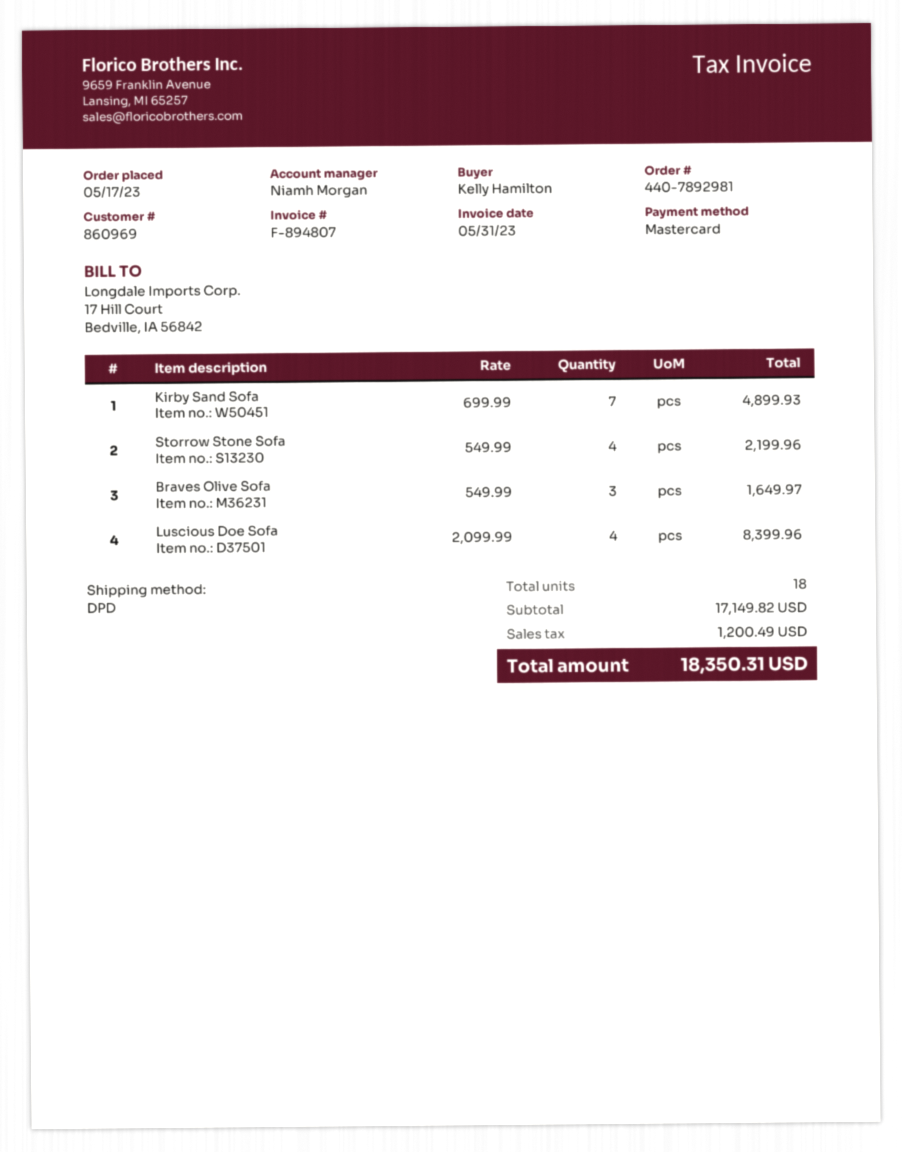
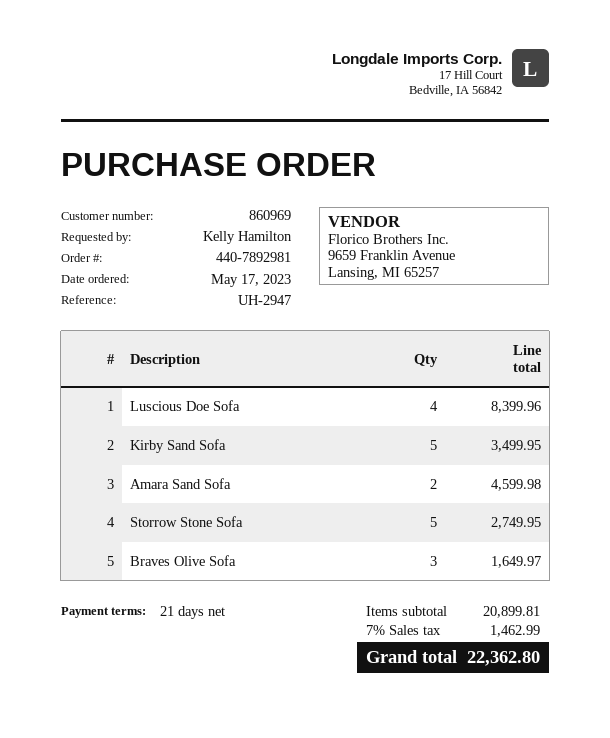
Kirby Sand Sofa: 7 for 4899.93 -> 5 for 3499.95
Storrow Stone Sofa: 4 for 2199.96 -> 5 for 2749.95
Amara Sand Sofa: none -> 2 for 4599.98
subtotal: 17149.82 -> 20899.81
tax: 1200.49 -> 1462.99
total: 18350.31 -> 22362.80

